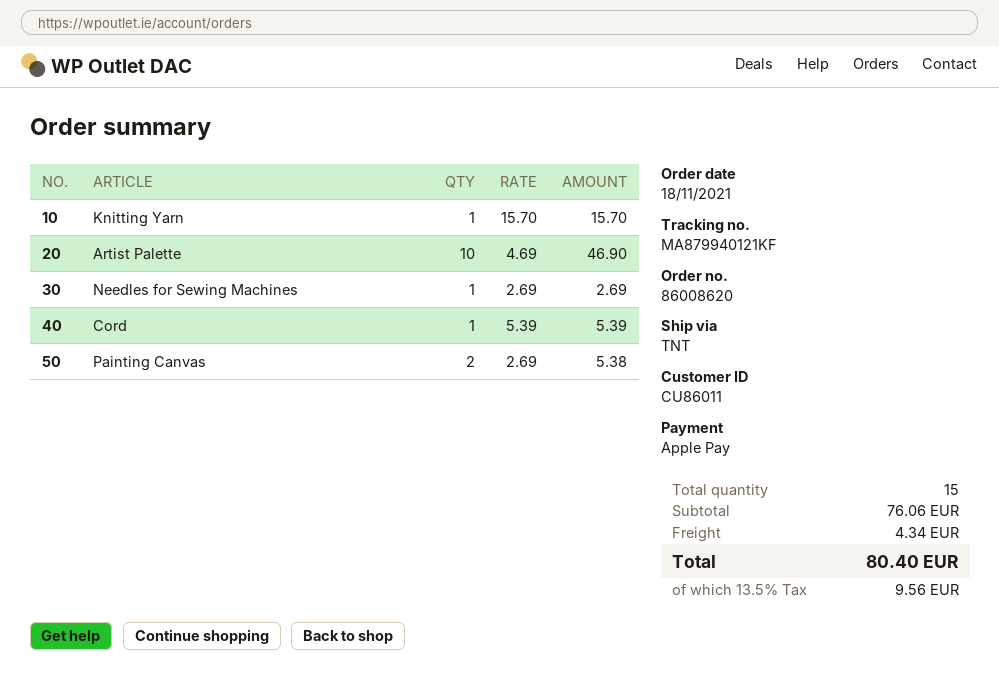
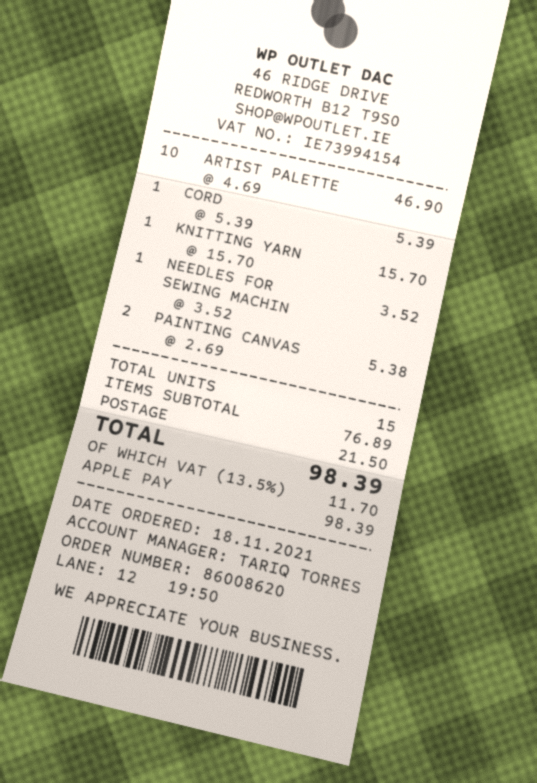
Needles for Sewing Machines: 1 x 2.69 = 2.69 -> 1 x 3.52 = 3.52
subtotal: 76.06 -> 76.89
shipping: 4.34 -> 21.50
tax: 13.5% = 9.56 -> 13.5% = 11.70
total: 80.40 -> 98.39

